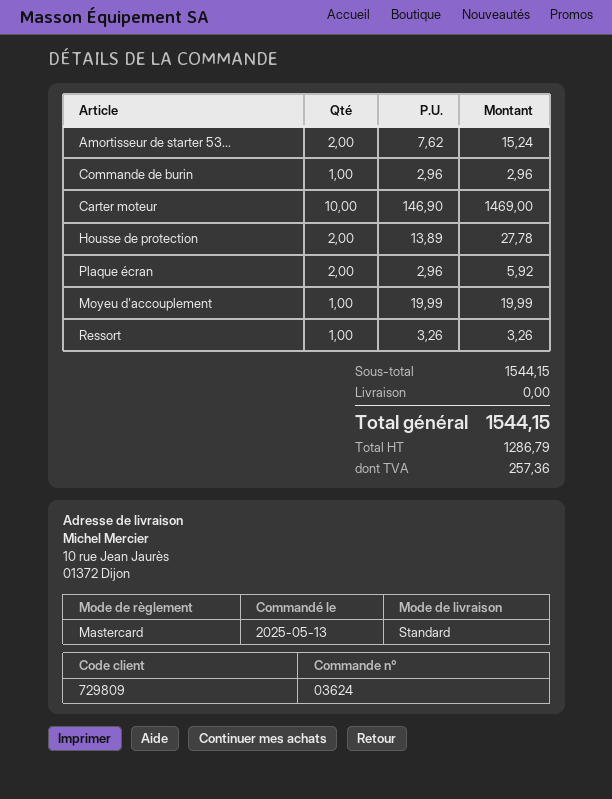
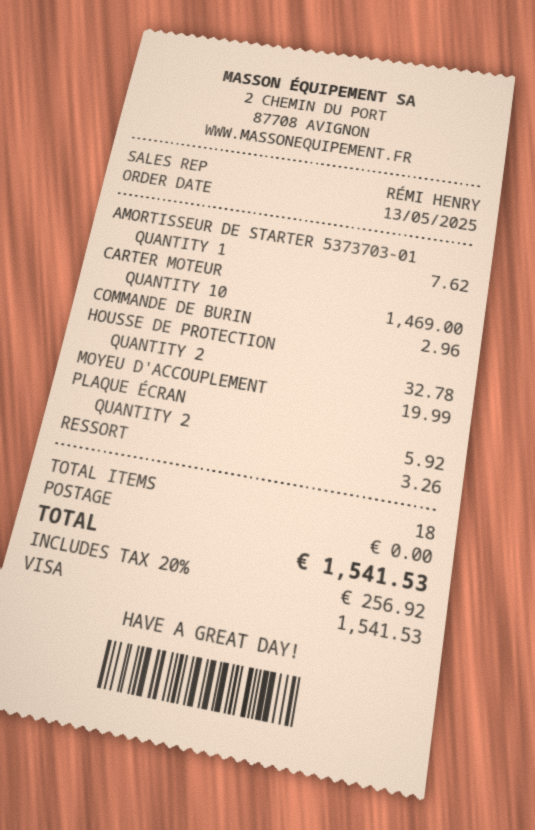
payment method: Mastercard -> Visa
Amortisseur de starter 53...: 2 for 15.24 -> 1 for 7.62
Housse de protection: 2 for 27.78 -> 2 for 32.78
tax: 257.36 -> 256.92
total: 1544.15 -> 1541.53

